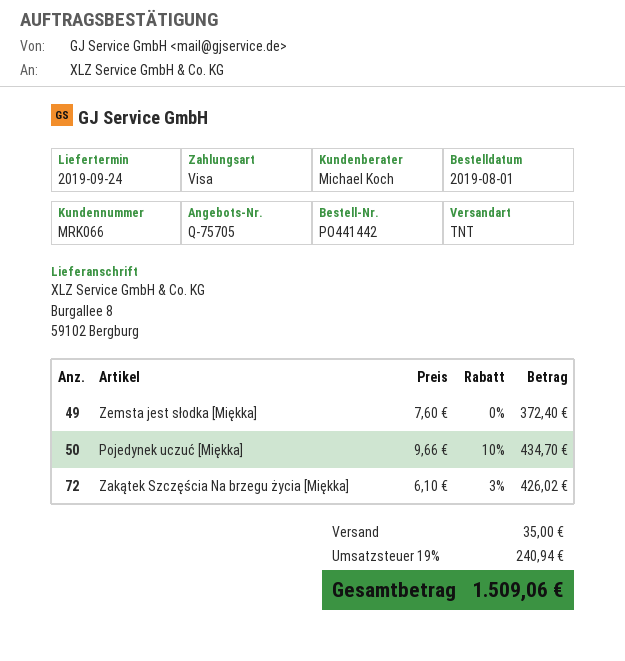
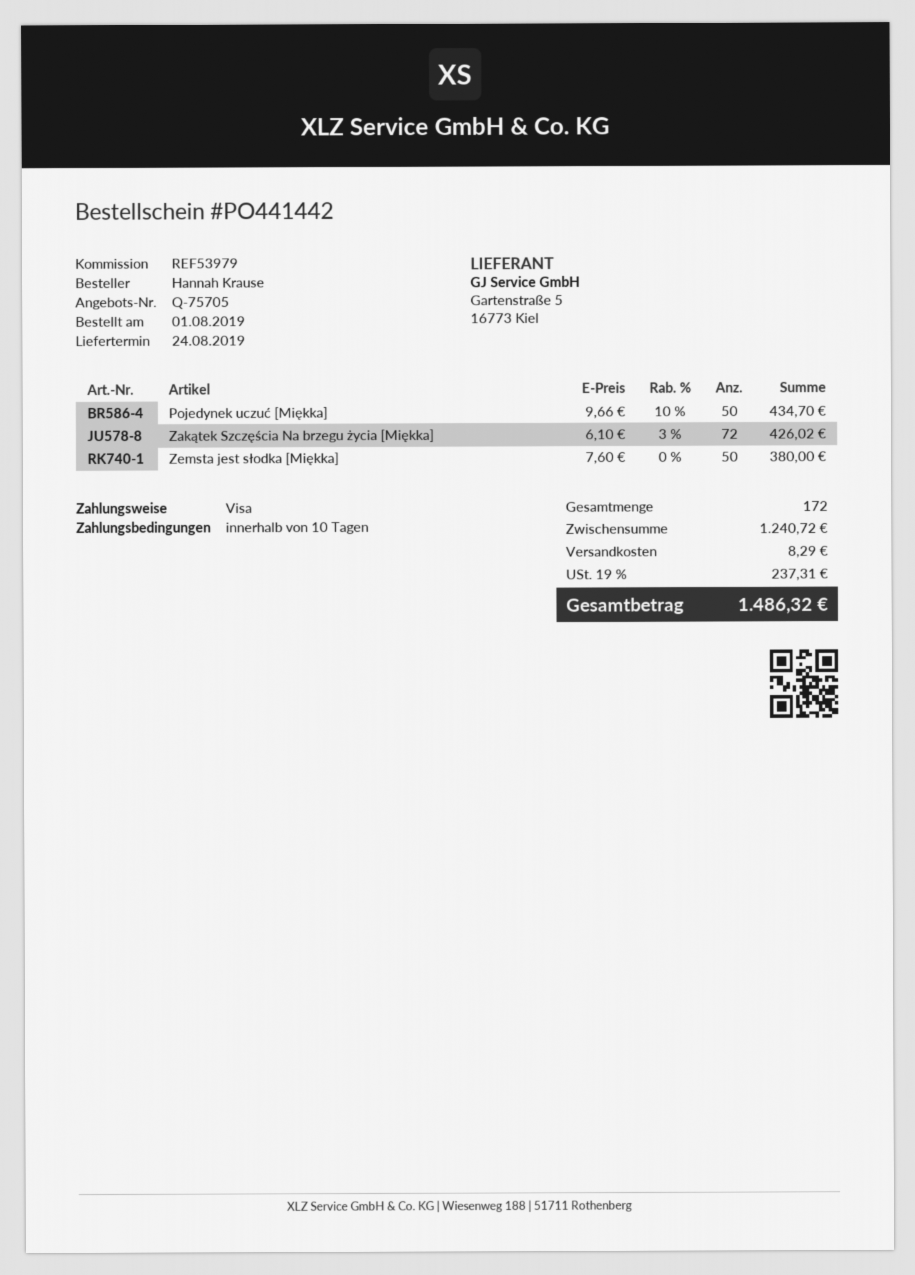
delivery date: 2019-09-24 -> 2019-08-24
Zemsta jest słodka [Miękka]: 49 x 7.60 = 372.40 -> 50 x 7.60 = 380.00
shipping: 35.00 -> 8.29
tax: 19% = 240.94 -> 19% = 237.31
total: 1509.06 -> 1486.32

